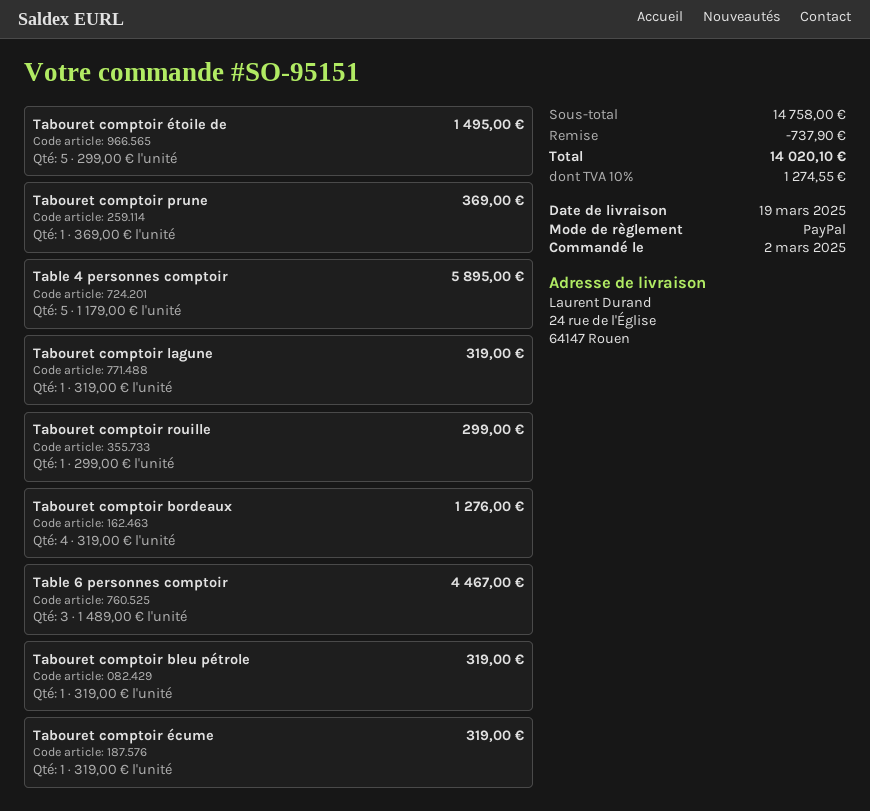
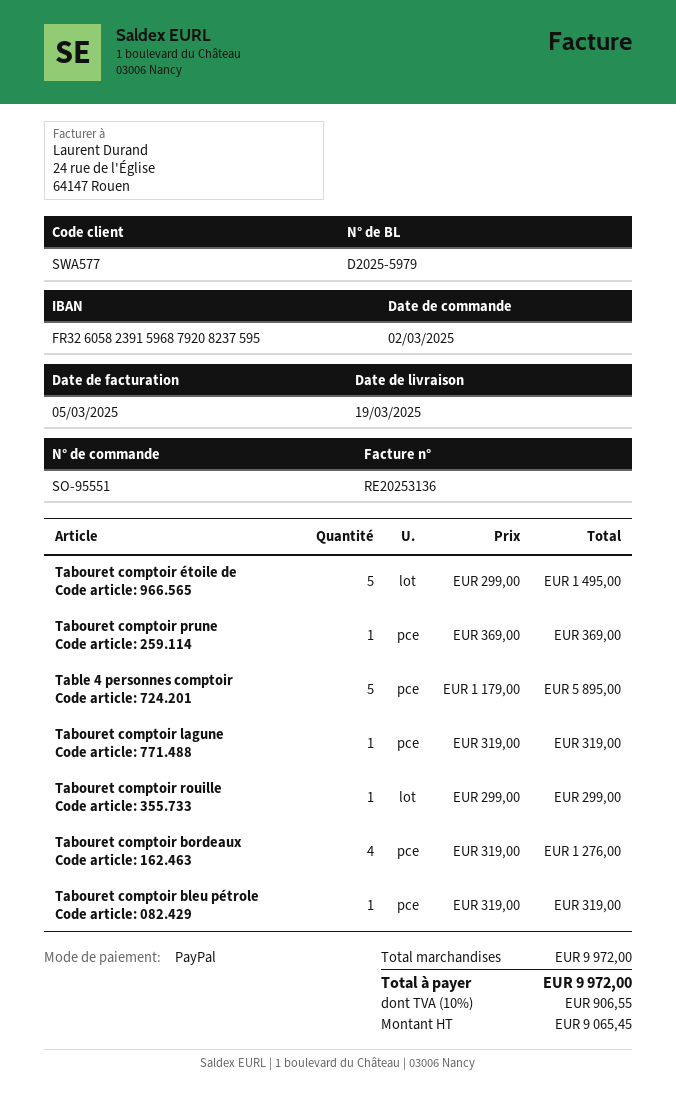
order number: SO-95151 -> SO-95551
Table 6 personnes comptoir: 3 x 1489.00 = 4467.00 -> none
Tabouret comptoir écume: 1 x 319.00 = 319.00 -> none
subtotal: 14758.00 -> 9972.00
discount: 737.90 -> none
tax: 10% = 1274.55 -> 10% = 906.55
total: 14020.10 -> 9972.00

